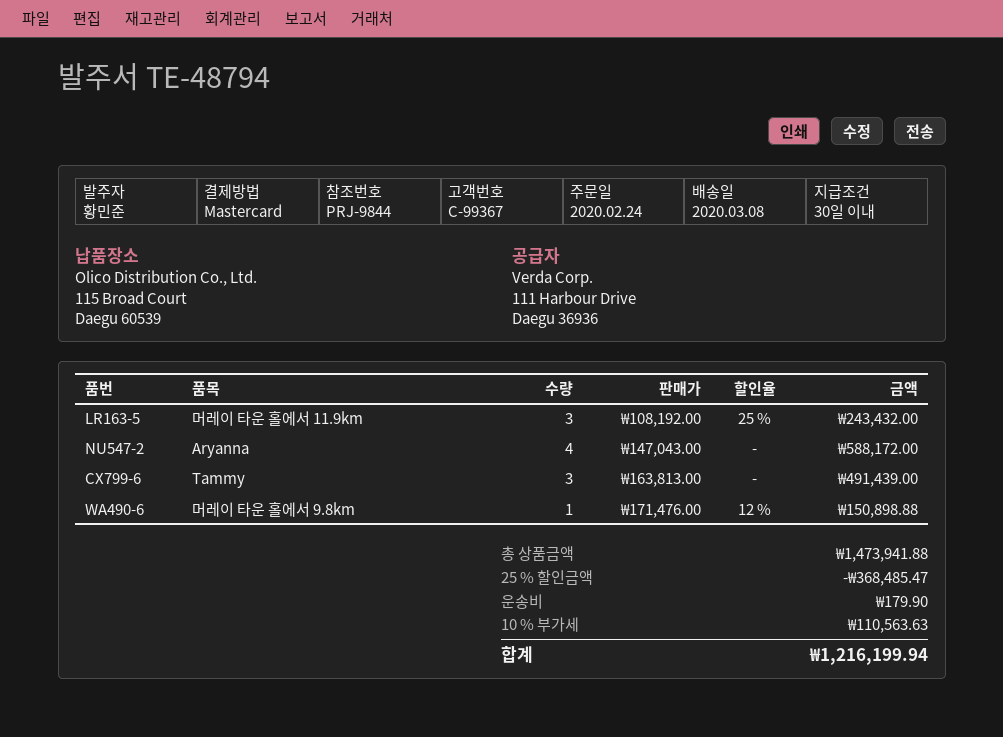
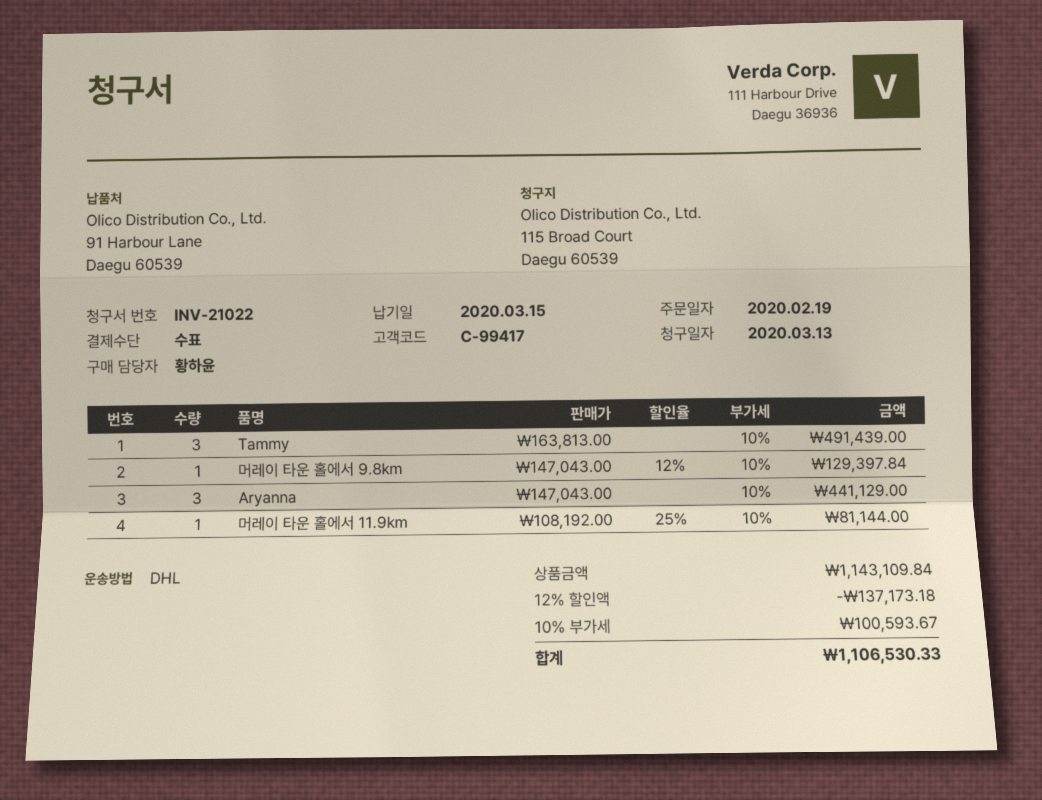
order date: 2020-02-24 -> 2020-02-19
delivery date: 2020-03-08 -> 2020-03-15
customer number: C-99367 -> C-99417
ordered by: 황민준 -> 황하윤
payment method: Mastercard -> cheque
ship to: 115 Broad Court, Daegu 60539 -> 91 Harbour Lane, Daegu 60539
머레이 타운 홀에서 11.9km: 3 x 108192.00 - 25% = 243432.00 -> 1 x 108192.00 - 25% = 81144.00
Aryanna: 4 x 147043.00 = 588172.00 -> 3 x 147043.00 = 441129.00
머레이 타운 홀에서 9.8km: 1 x 171476.00 - 12% = 150898.88 -> 1 x 147043.00 - 12% = 129397.84
subtotal: 1473941.88 -> 1143109.84
discount: 25% = 368485.47 -> 12% = 137173.18
shipping: 179.90 -> none
tax: 10% = 110563.63 -> 10% = 100593.67
total: 1216199.94 -> 1106530.33

